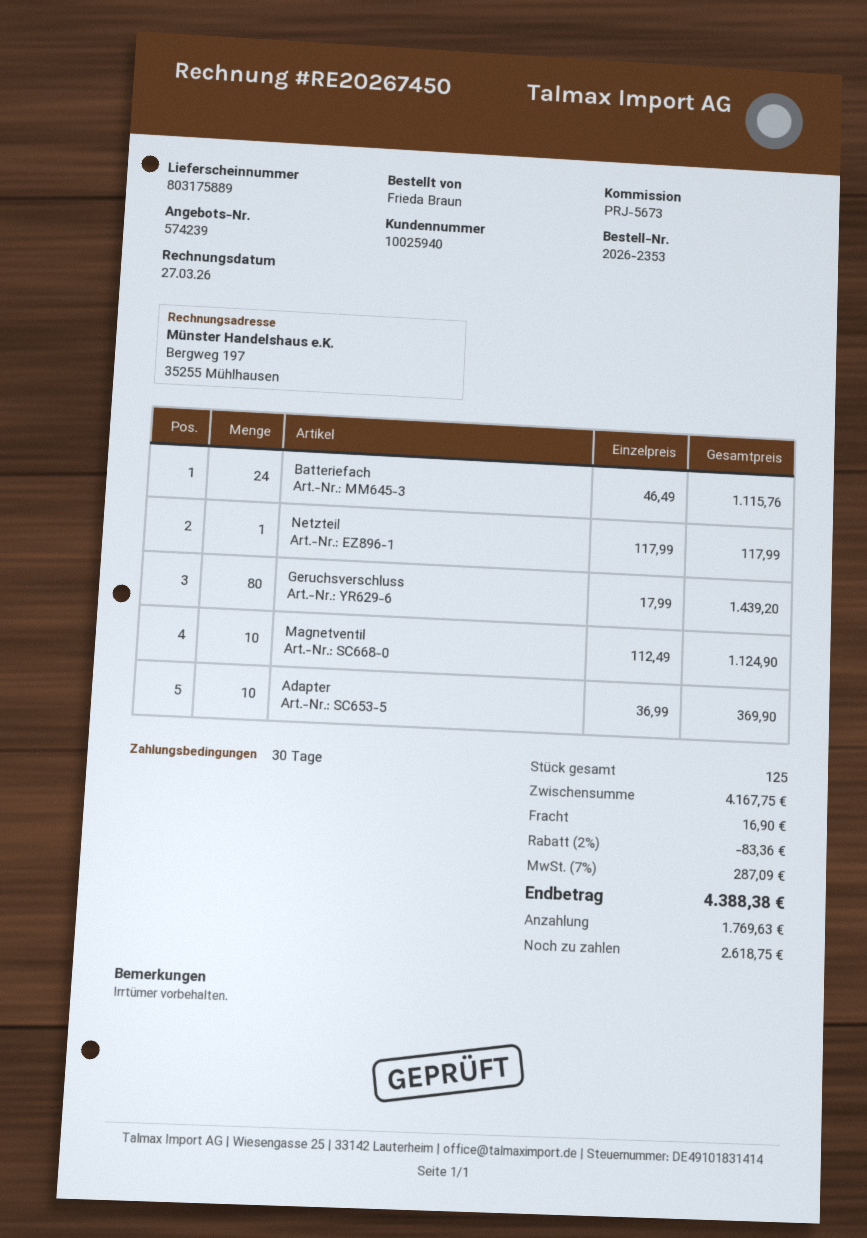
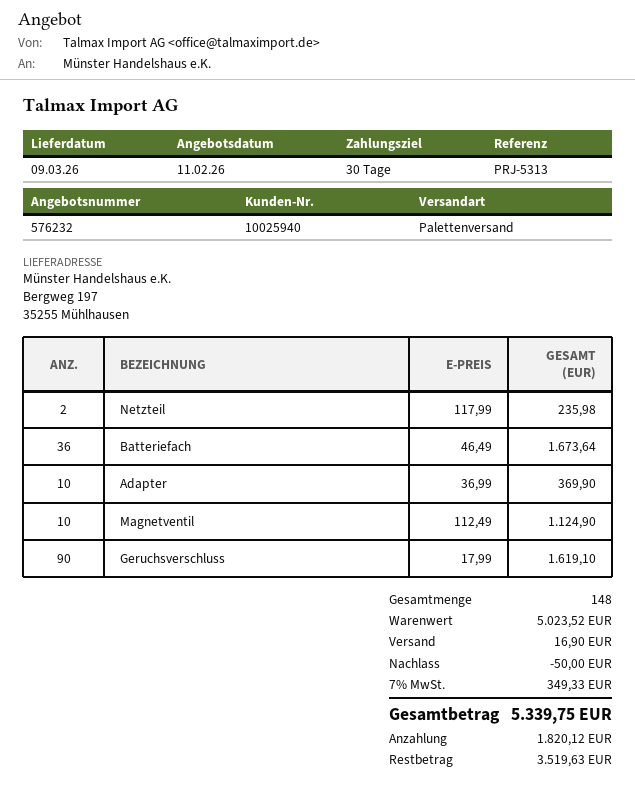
quote number: 574239 -> 576232
reference: PRJ-5673 -> PRJ-5313
Batteriefach: 24 x 46.49 = 1115.76 -> 36 x 46.49 = 1673.64
Netzteil: 1 x 117.99 = 117.99 -> 2 x 117.99 = 235.98
Geruchsverschluss: 80 x 17.99 = 1439.20 -> 90 x 17.99 = 1619.10
total quantity: 125 -> 148
subtotal: 4167.75 -> 5023.52
discount: 83.36 -> 50.00
tax: 7% = 287.09 -> 7% = 349.33
total: 4388.38 -> 5339.75
deposit: 1769.63 -> 1820.12
balance: 2618.75 -> 3519.63

